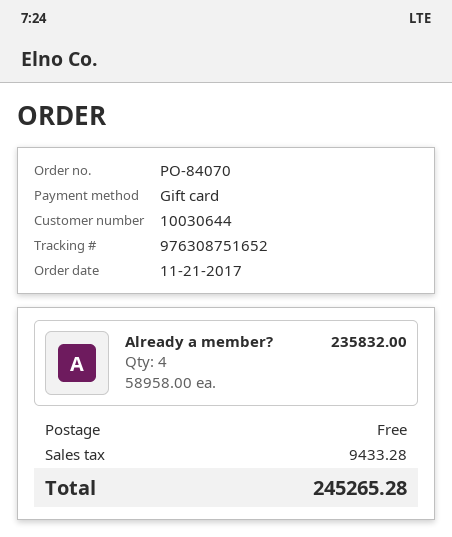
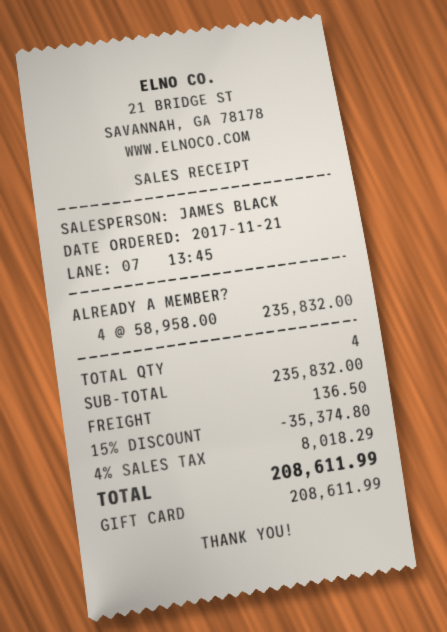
discount: none -> 15% = 35374.80
shipping: 0.00 -> 136.50
tax: 9433.28 -> 8018.29
total: 245265.28 -> 208611.99

